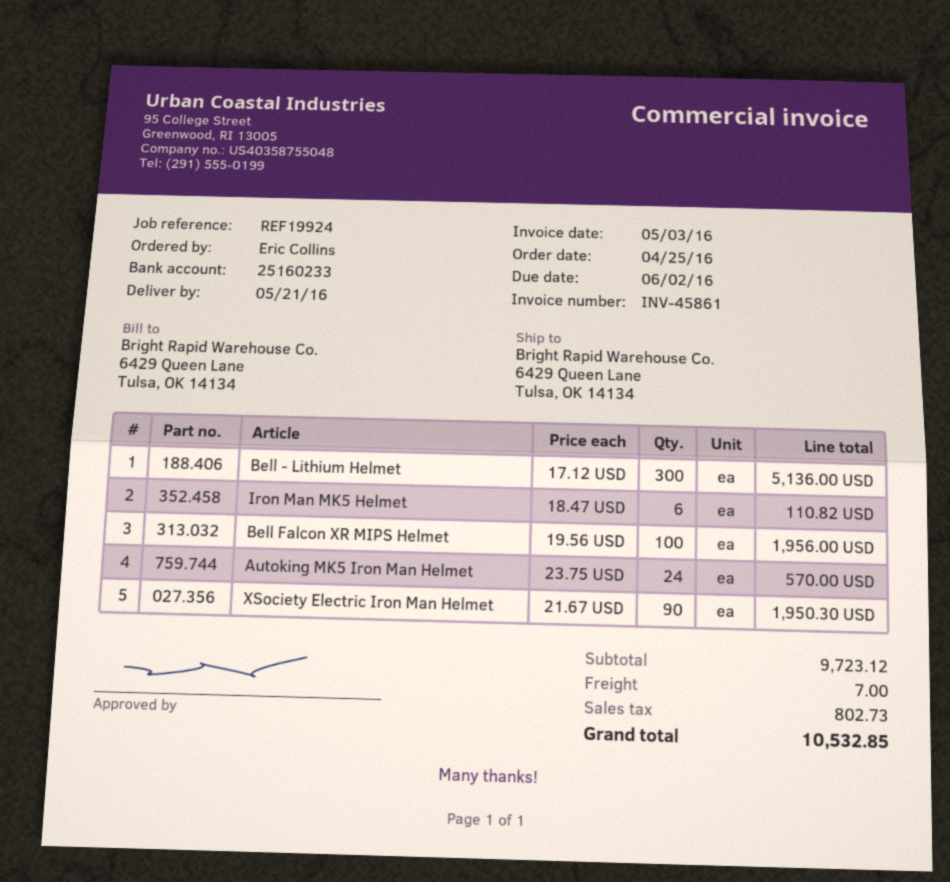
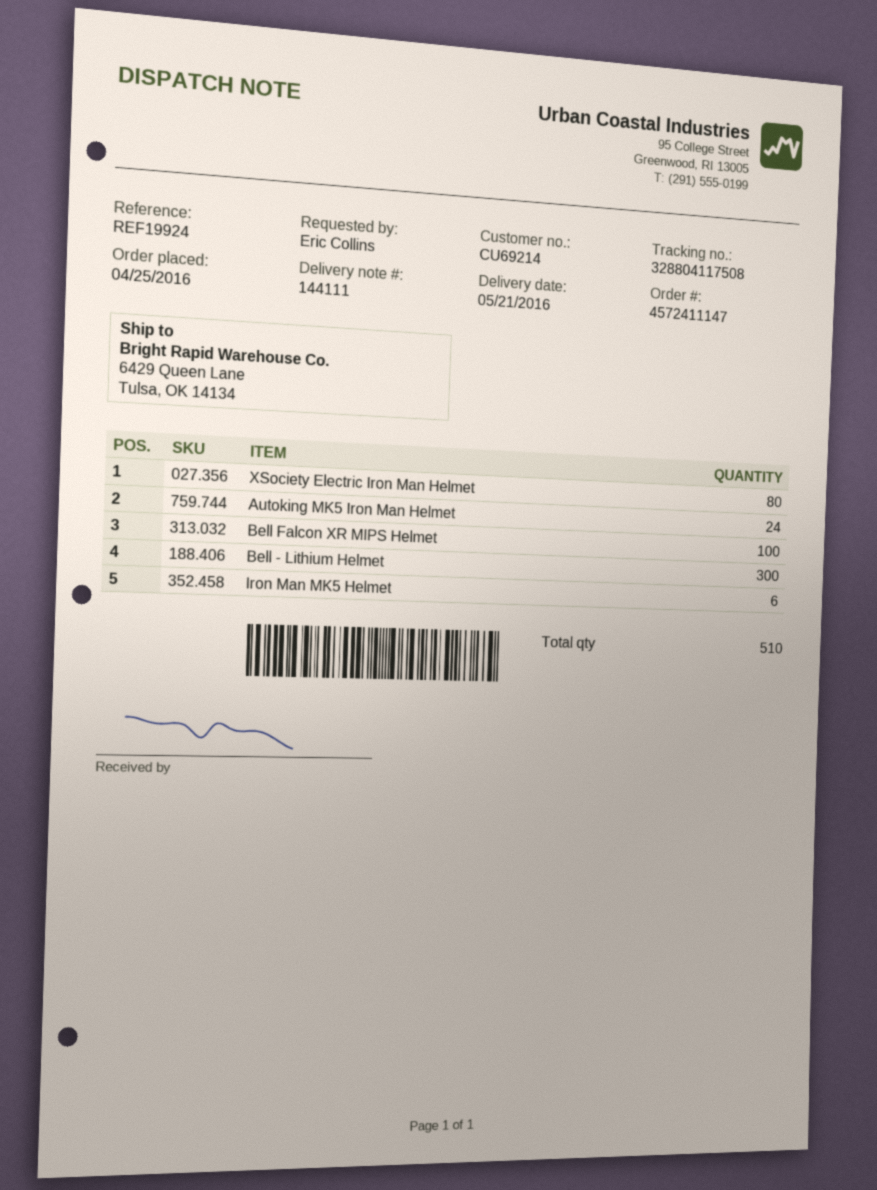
XSociety Electric Iron Man Helmet: 90 -> 80

